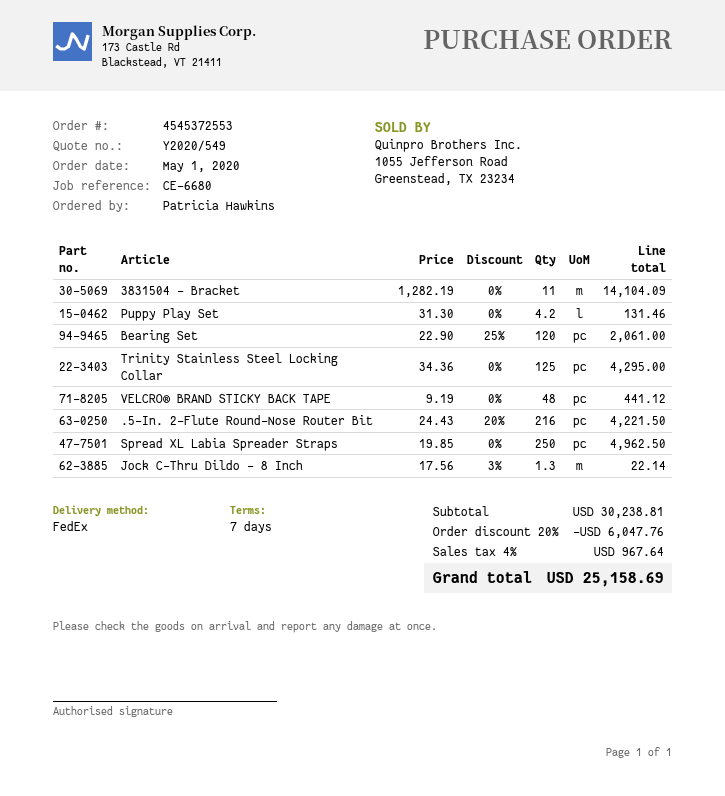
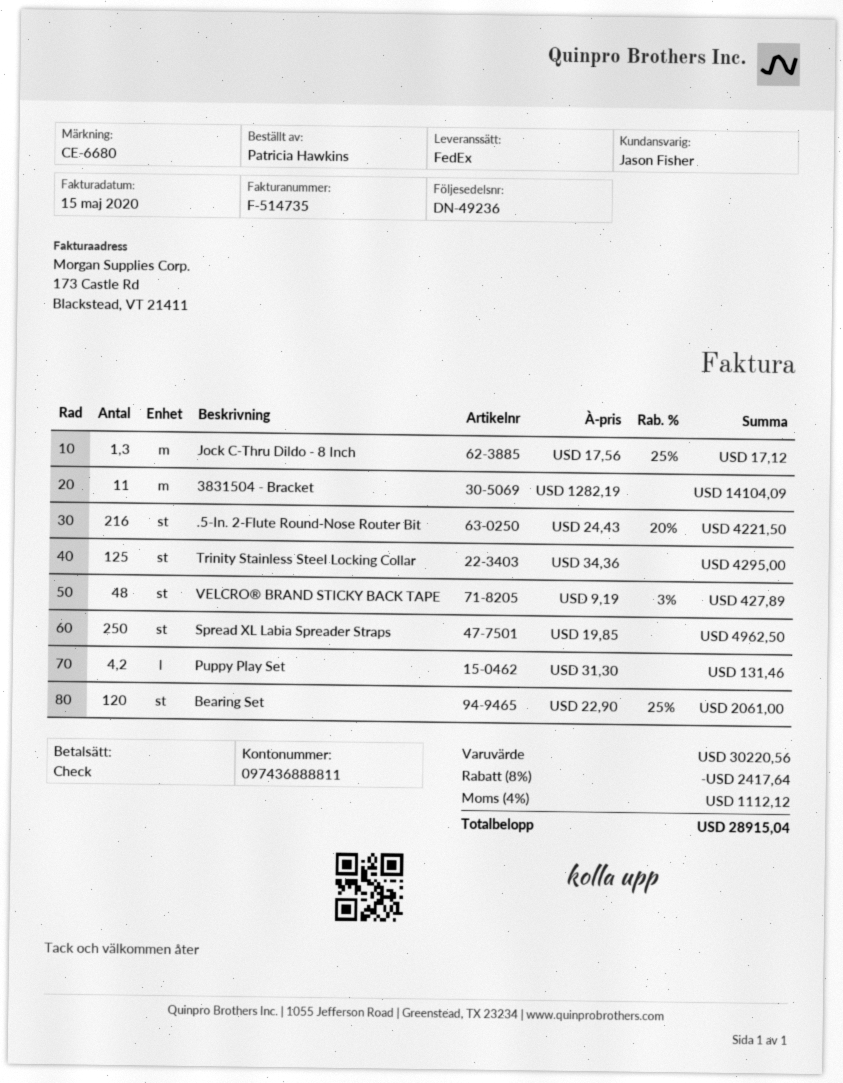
VELCRO® BRAND STICKY BACK TAPE: 48 x 9.19 = 441.12 -> 48 x 9.19 - 3% = 427.89
Jock C-Thru Dildo - 8 Inch: 1.3 x 17.56 - 3% = 22.14 -> 1.3 x 17.56 - 25% = 17.12
subtotal: 30238.81 -> 30220.56
discount: 20% = 6047.76 -> 8% = 2417.64
tax: 4% = 967.64 -> 4% = 1112.12
total: 25158.69 -> 28915.04

